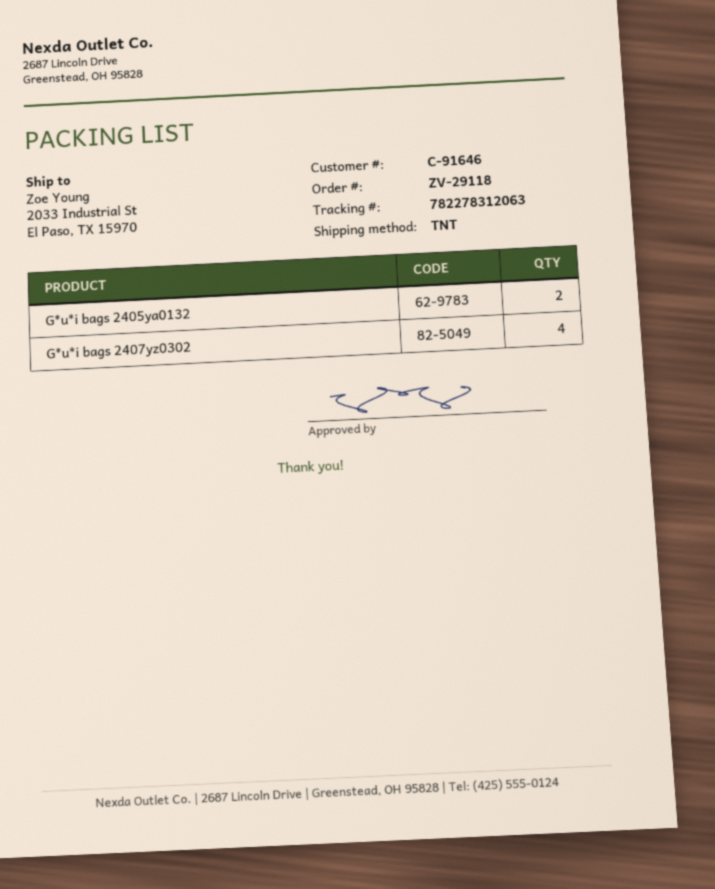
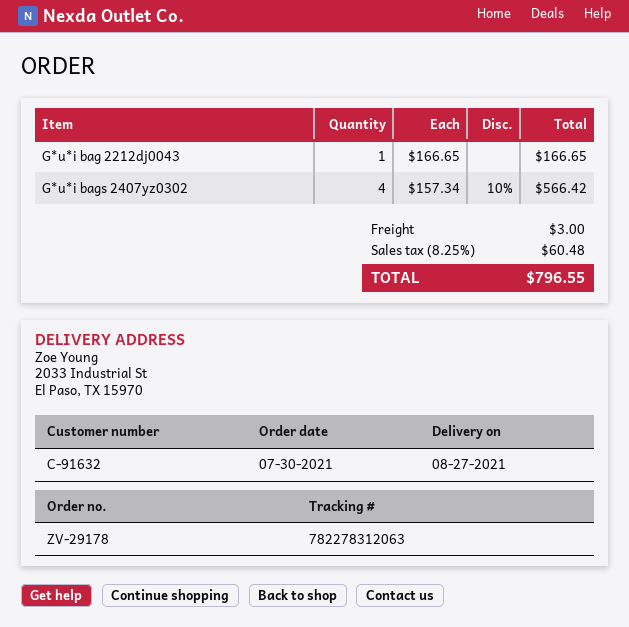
order number: ZV-29118 -> ZV-29178
customer number: C-91646 -> C-91632
G*u*i bags 2405ya0132: 2 -> none
G*u*i bag 2212dj0043: none -> 1

